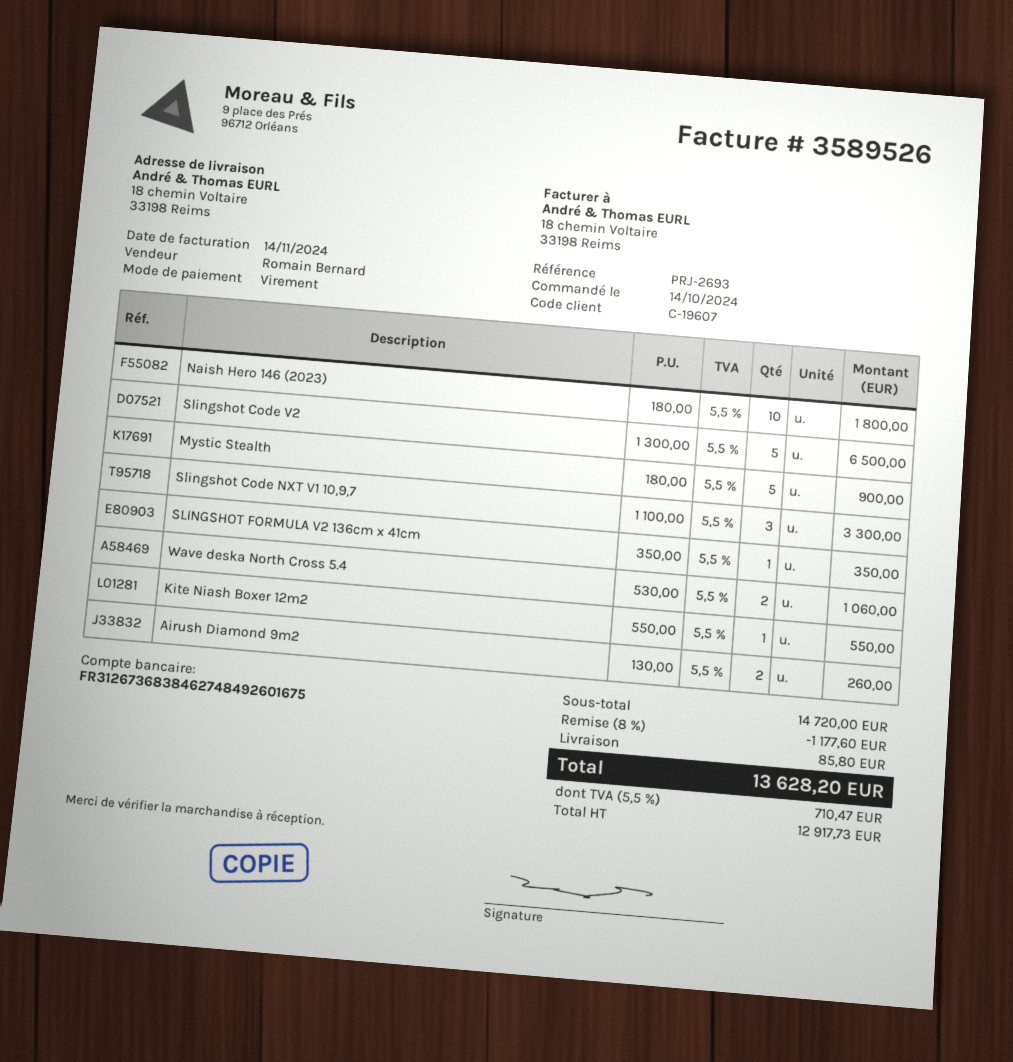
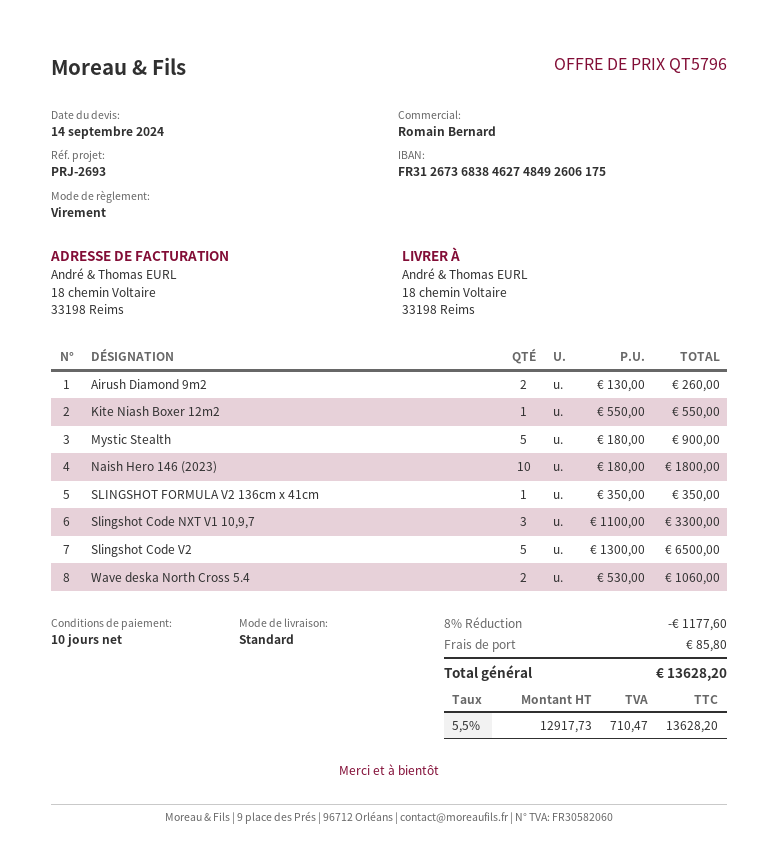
bank account: FR3126736838462748492601675 -> FR3126736838462748492606175

